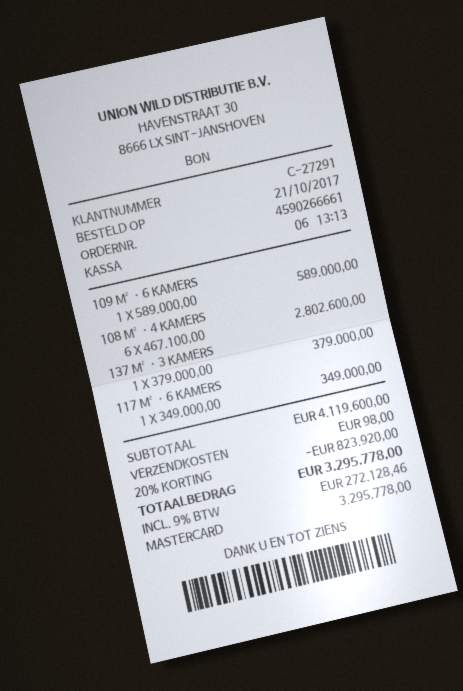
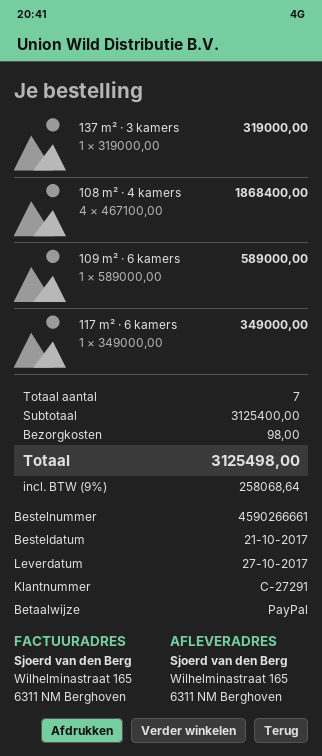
payment method: Mastercard -> PayPal
108 M² · 4 KAMERS: 6 x 467100.00 = 2802600.00 -> 4 x 467100.00 = 1868400.00
137 M² · 3 KAMERS: 1 x 379000.00 = 379000.00 -> 1 x 319000.00 = 319000.00
subtotal: 4119600.00 -> 3125400.00
discount: 20% = 823920.00 -> none
tax: 9% = 272128.46 -> 9% = 258068.64
total: 3295778.00 -> 3125498.00

